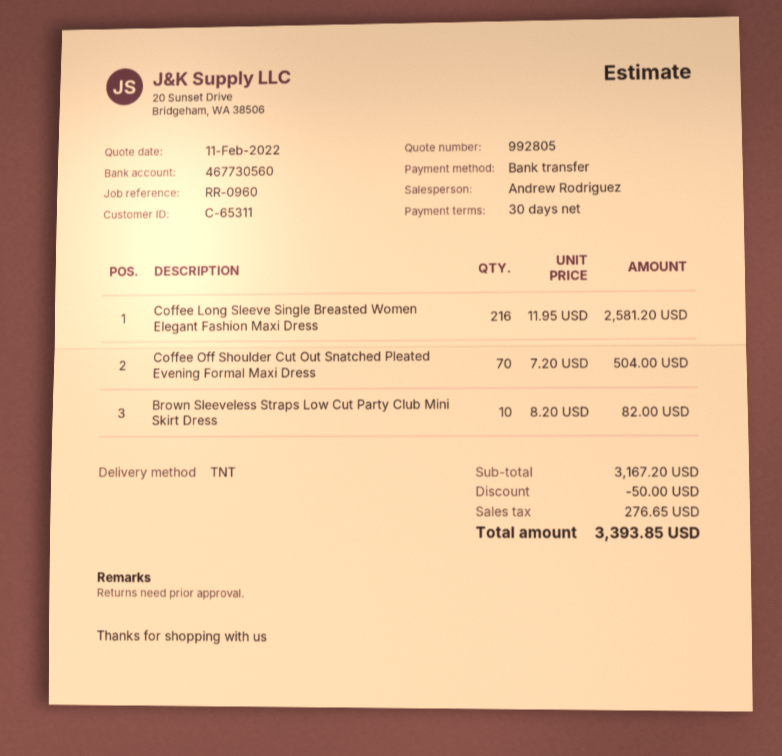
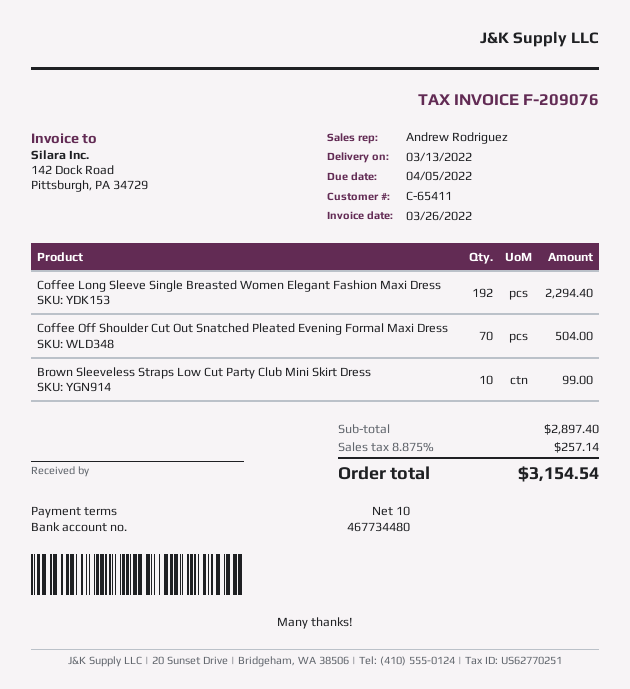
payment terms: 30 days -> 10 days
customer number: C-65311 -> C-65411
bank account: 467730560 -> 467734480
Coffee Long Sleeve Single Breasted Women Elegant Fashion Maxi Dress: 216 for 2581.20 -> 192 for 2294.40
Brown Sleeveless Straps Low Cut Party Club Mini Skirt Dress: 10 for 82.00 -> 10 for 99.00
subtotal: 3167.20 -> 2897.40
discount: 50.00 -> none
tax: 276.65 -> 257.14
total: 3393.85 -> 3154.54

